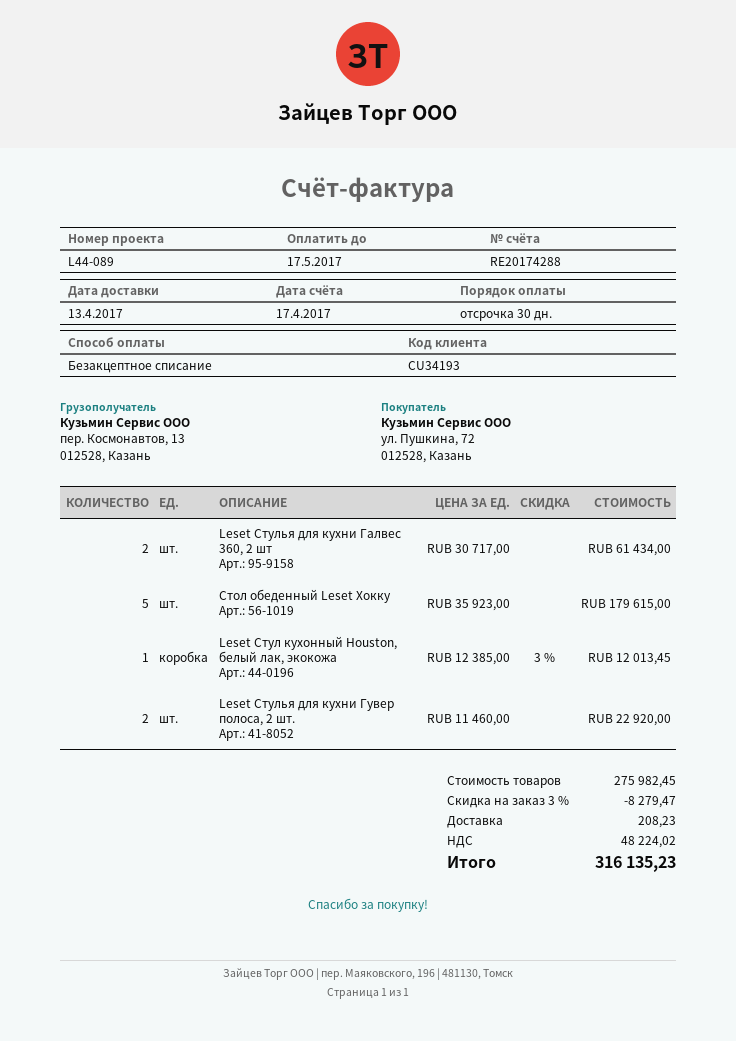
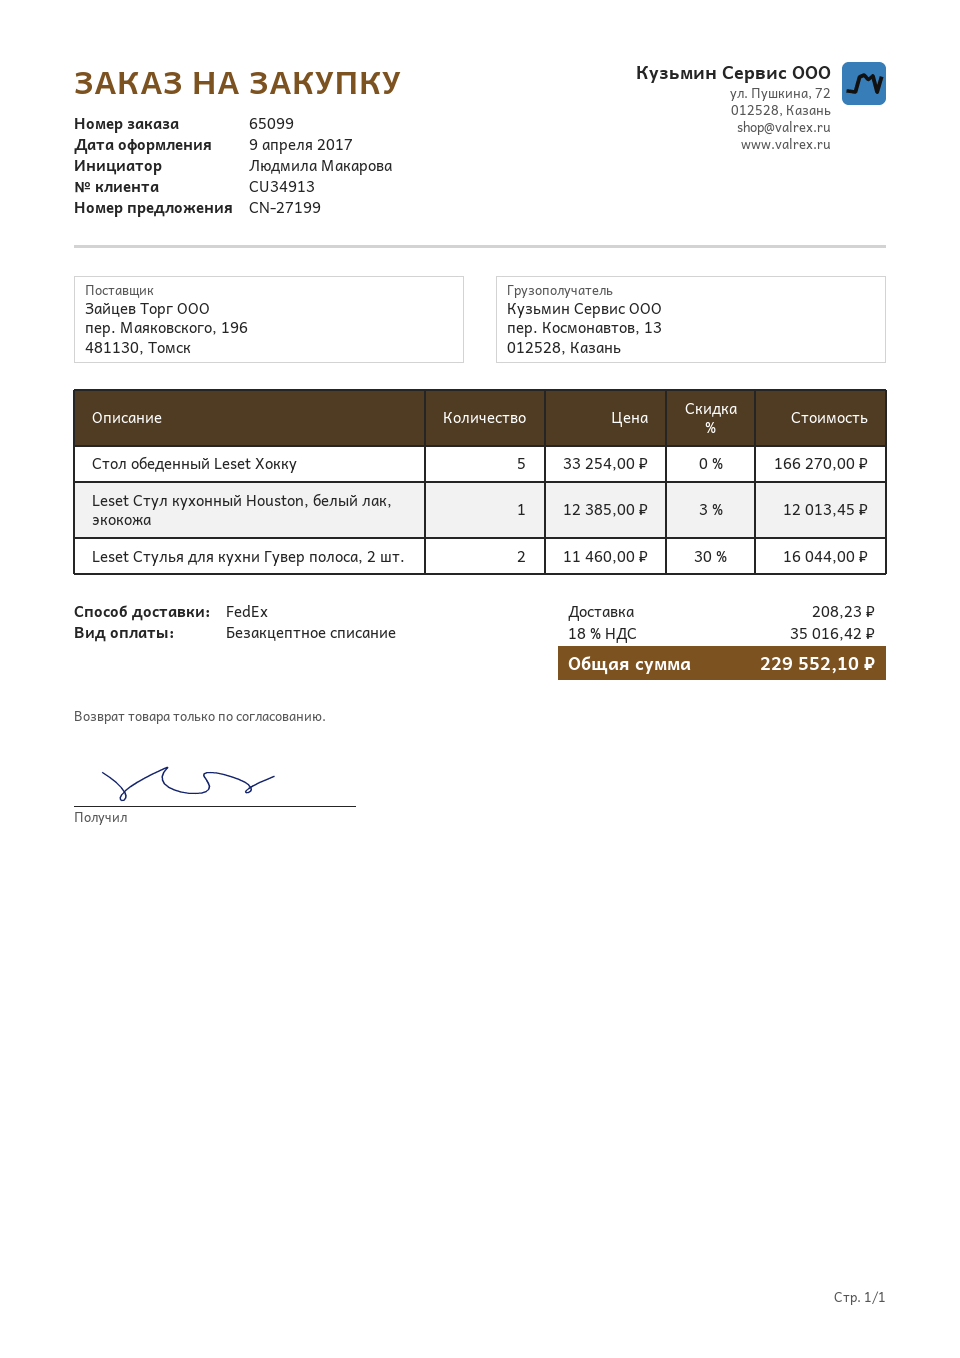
customer number: CU34193 -> CU34913
Leset Стулья для кухни Галвес 360, 2 шт: 2 x 30717.00 = 61434.00 -> none
Стол обеденный Leset Хокку: 5 x 35923.00 = 179615.00 -> 5 x 33254.00 = 166270.00
Leset Стулья для кухни Гувер полоса, 2 шт.: 2 x 11460.00 = 22920.00 -> 2 x 11460.00 - 30% = 16044.00
discount: 3% = 8279.47 -> none
tax: 48224.02 -> 35016.42
total: 316135.23 -> 229552.10

